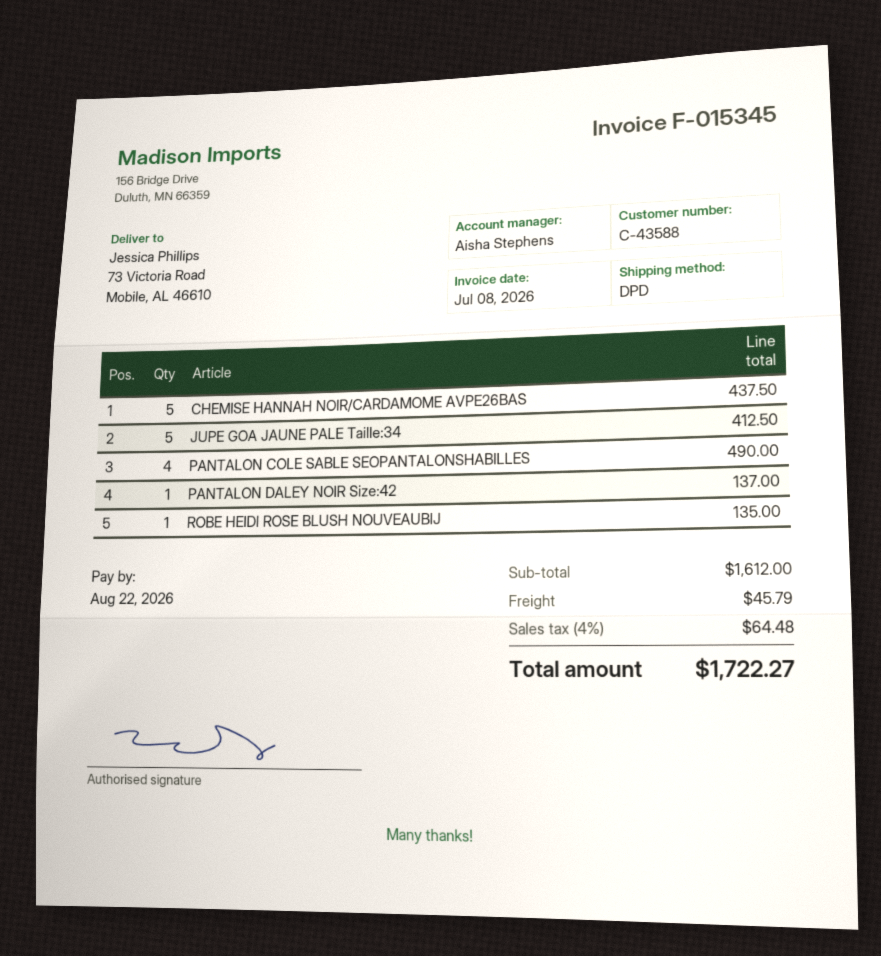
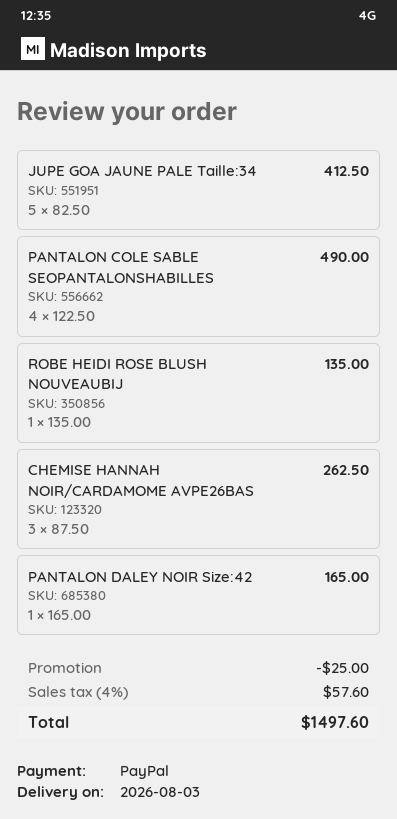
CHEMISE HANNAH NOIR/CARDAMOME AVPE26BAS: 5 for 437.50 -> 3 for 262.50
PANTALON DALEY NOIR Size:42: 1 for 137.00 -> 1 for 165.00
discount: none -> 25.00
shipping: 45.79 -> none
tax: 4% = 64.48 -> 4% = 57.60
total: 1722.27 -> 1497.60

